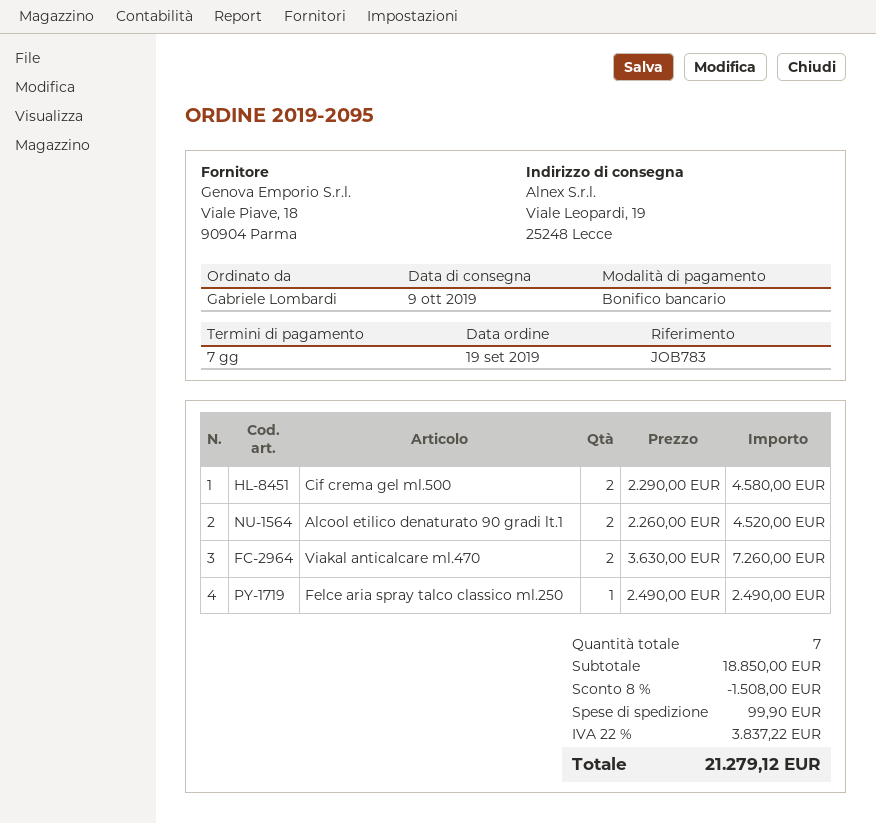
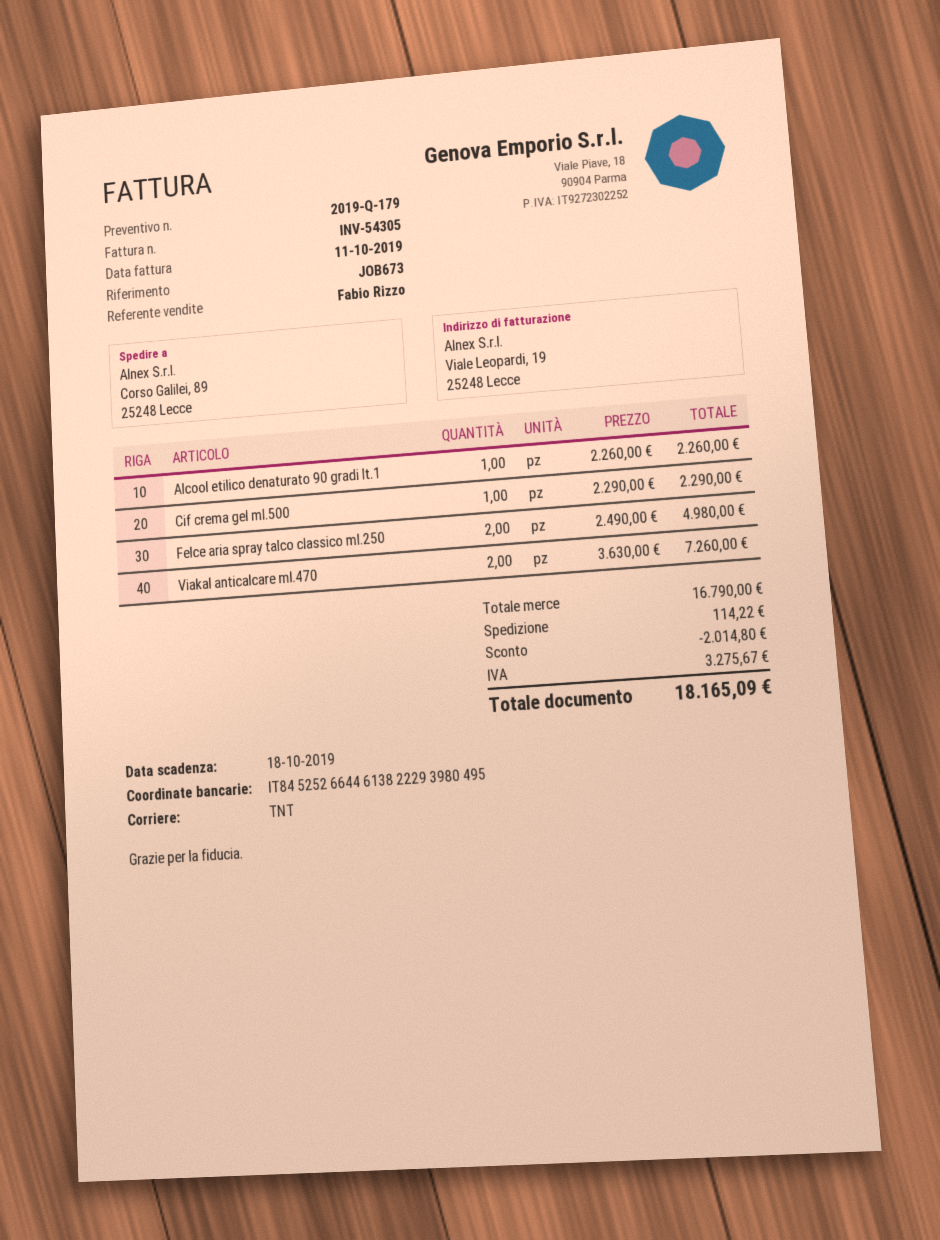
reference: JOB783 -> JOB673
ship to: Viale Leopardi, 19, 25248 Lecce -> Corso Galilei, 89, 25248 Lecce
Cif crema gel ml.500: 2 x 2290.00 = 4580.00 -> 1 x 2290.00 = 2290.00
Alcool etilico denaturato 90 gradi lt.1: 2 x 2260.00 = 4520.00 -> 1 x 2260.00 = 2260.00
Felce aria spray talco classico ml.250: 1 x 2490.00 = 2490.00 -> 2 x 2490.00 = 4980.00
subtotal: 18850.00 -> 16790.00
discount: 1508.00 -> 2014.80
shipping: 99.90 -> 114.22
tax: 3837.22 -> 3275.67
total: 21279.12 -> 18165.09

